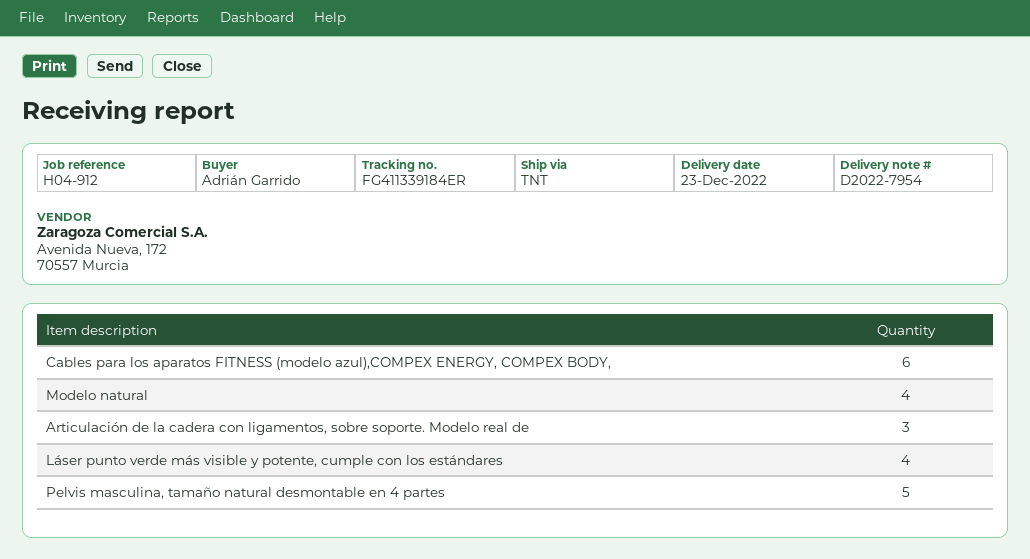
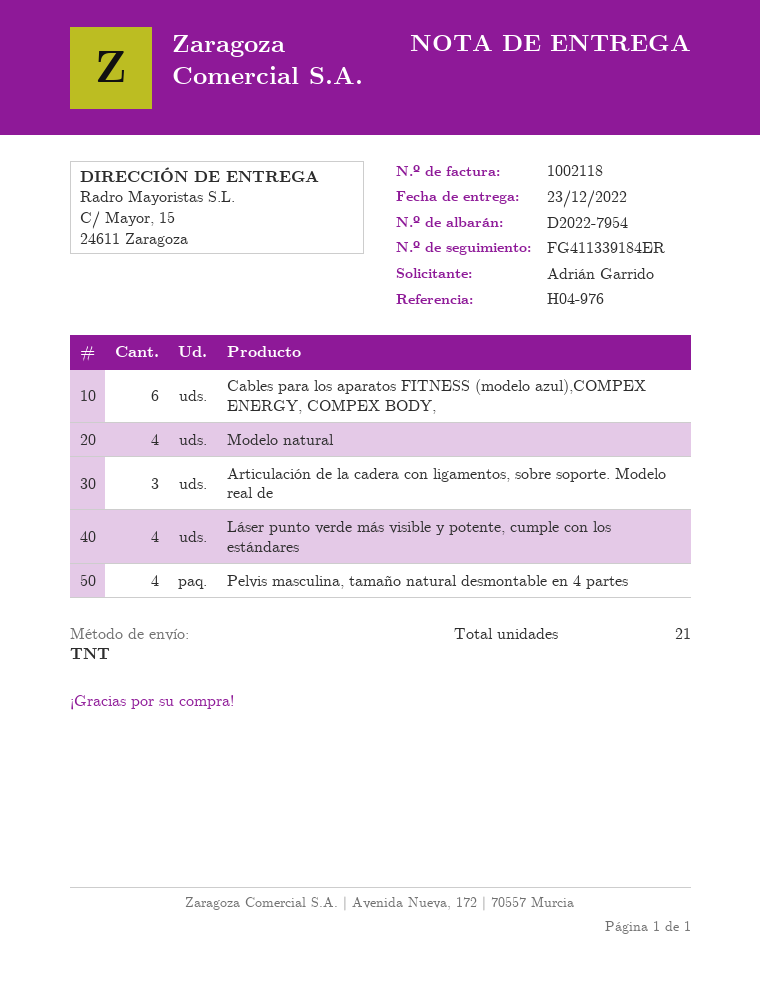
reference: H04-912 -> H04-976
Pelvis masculina, tamaño natural desmontable en 4 partes: 5 -> 4

